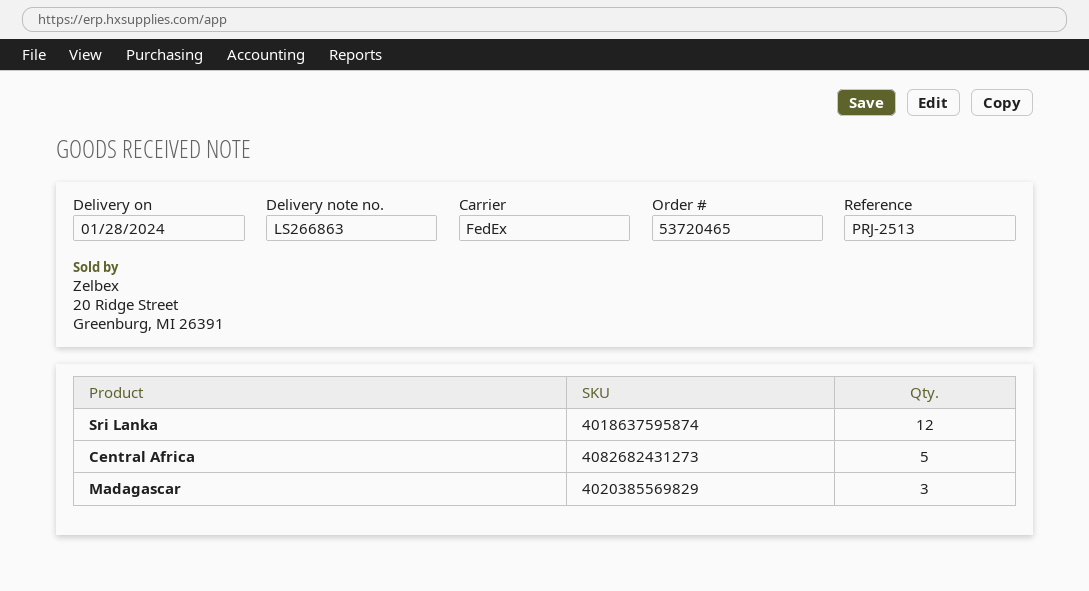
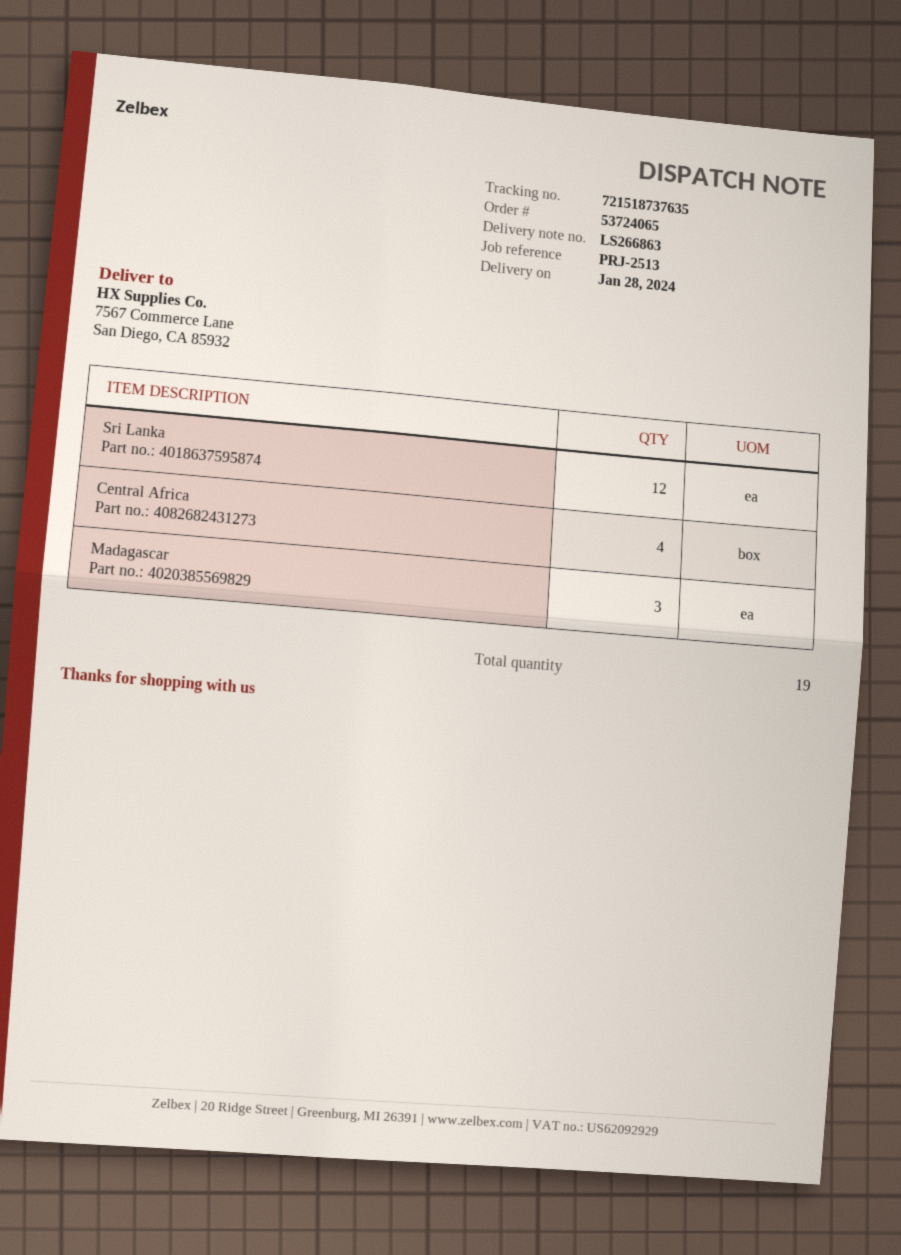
order number: 53720465 -> 53724065
Central Africa: 5 -> 4

